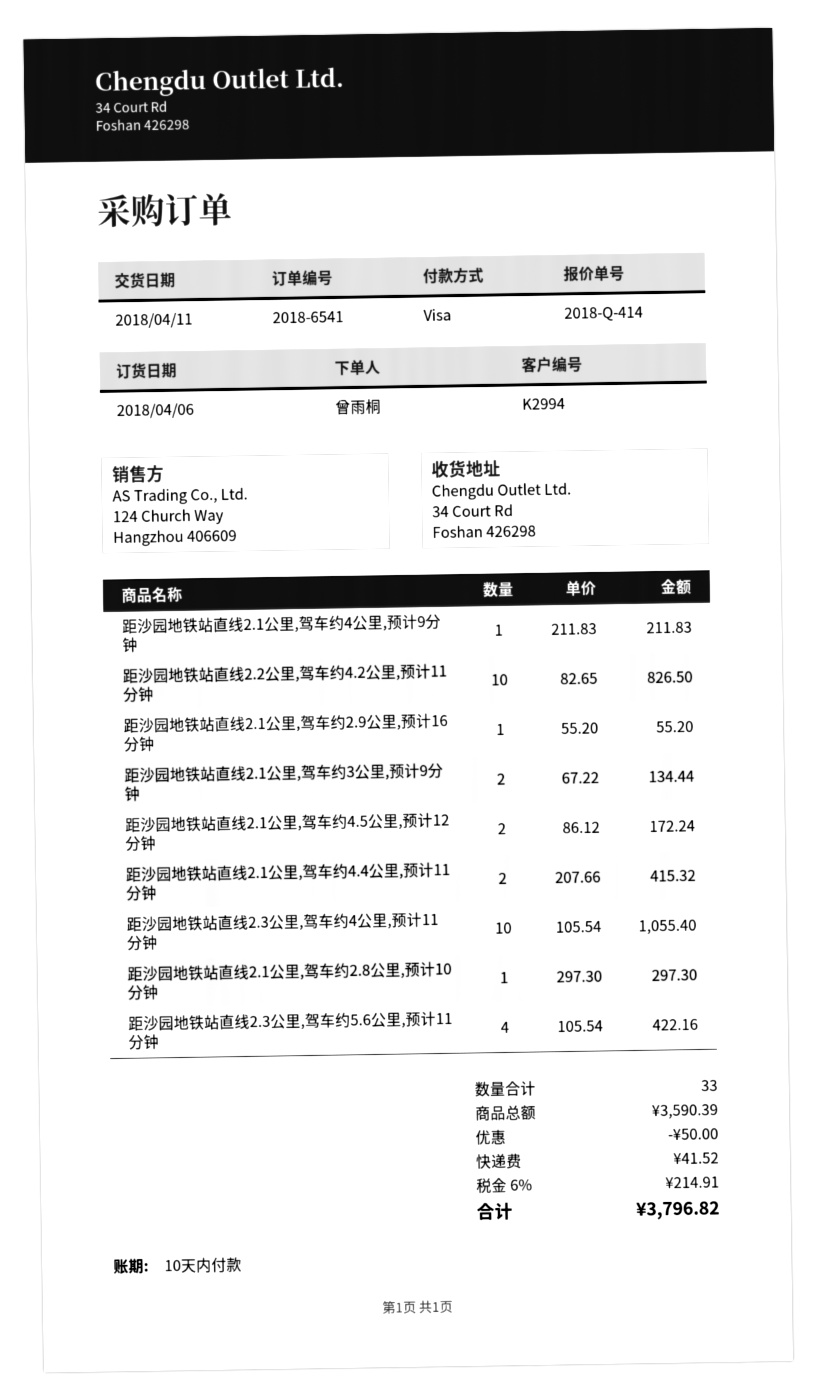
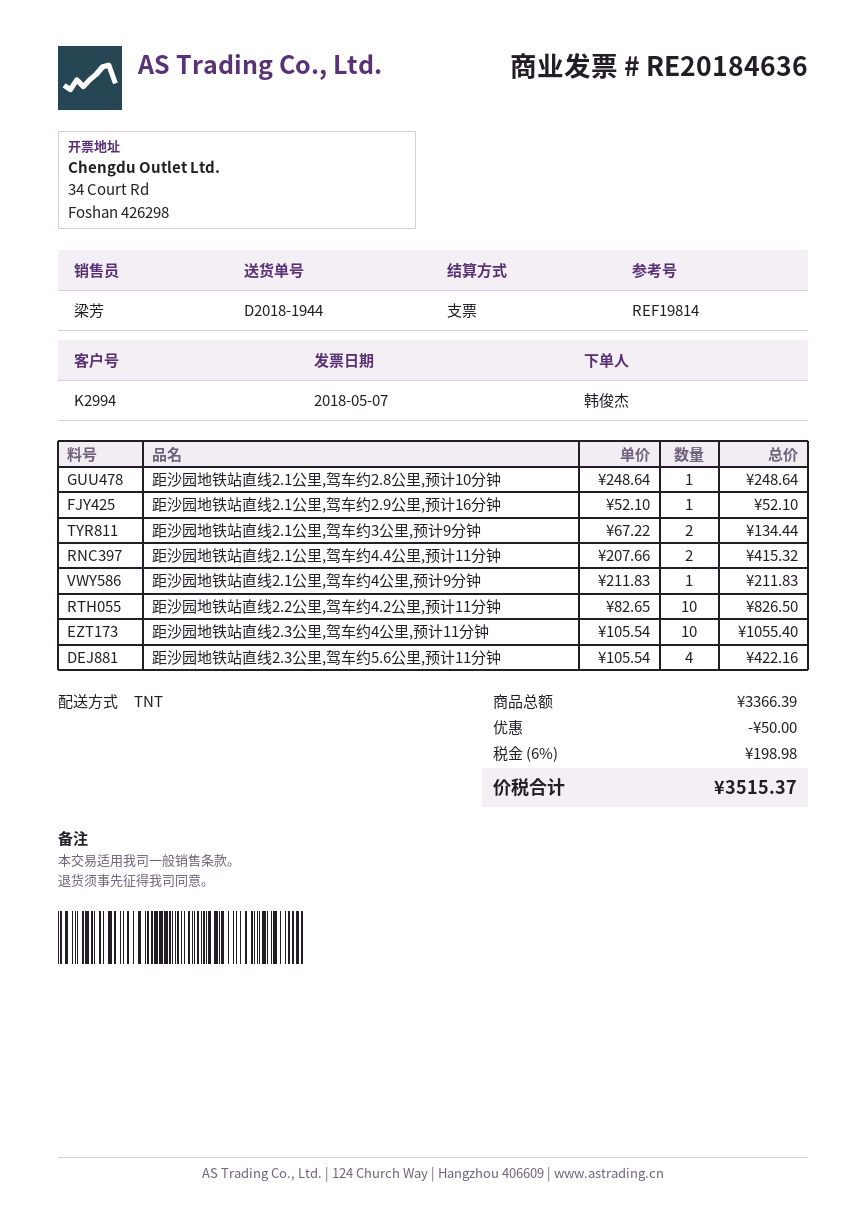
ordered by: 曾雨桐 -> 韩俊杰
payment method: Visa -> cheque
距沙园地铁站直线2.1公里,驾车约2.9公里,预计16分钟: 1 x 55.20 = 55.20 -> 1 x 52.10 = 52.10
距沙园地铁站直线2.1公里,驾车约4.5公里,预计12分钟: 2 x 86.12 = 172.24 -> none
距沙园地铁站直线2.1公里,驾车约2.8公里,预计10分钟: 1 x 297.30 = 297.30 -> 1 x 248.64 = 248.64
subtotal: 3590.39 -> 3366.39
shipping: 41.52 -> none
tax: 6% = 214.91 -> 6% = 198.98
total: 3796.82 -> 3515.37

